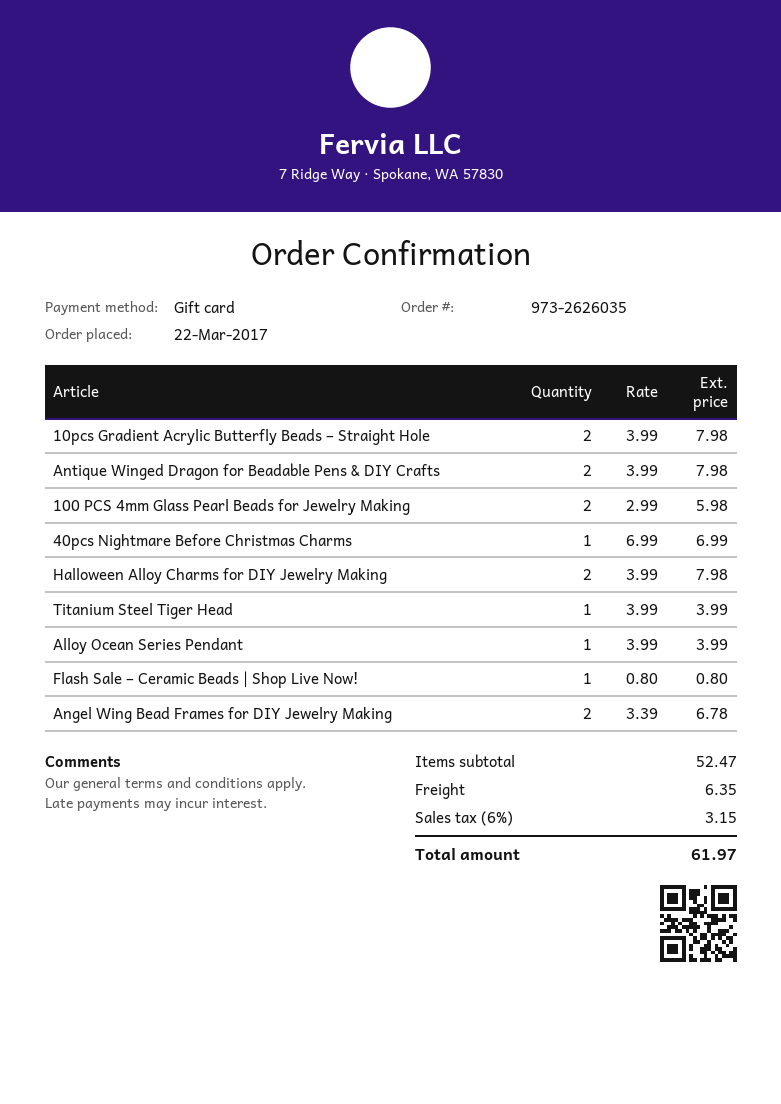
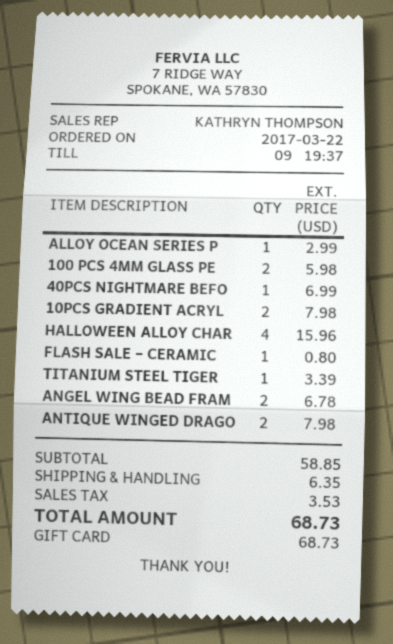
Halloween Alloy Charms for DIY Jewelry Making: 2 for 7.98 -> 4 for 15.96
Titanium Steel Tiger Head: 1 for 3.99 -> 1 for 3.39
Alloy Ocean Series Pendant: 1 for 3.99 -> 1 for 2.99
subtotal: 52.47 -> 58.85
tax: 3.15 -> 3.53
total: 61.97 -> 68.73

